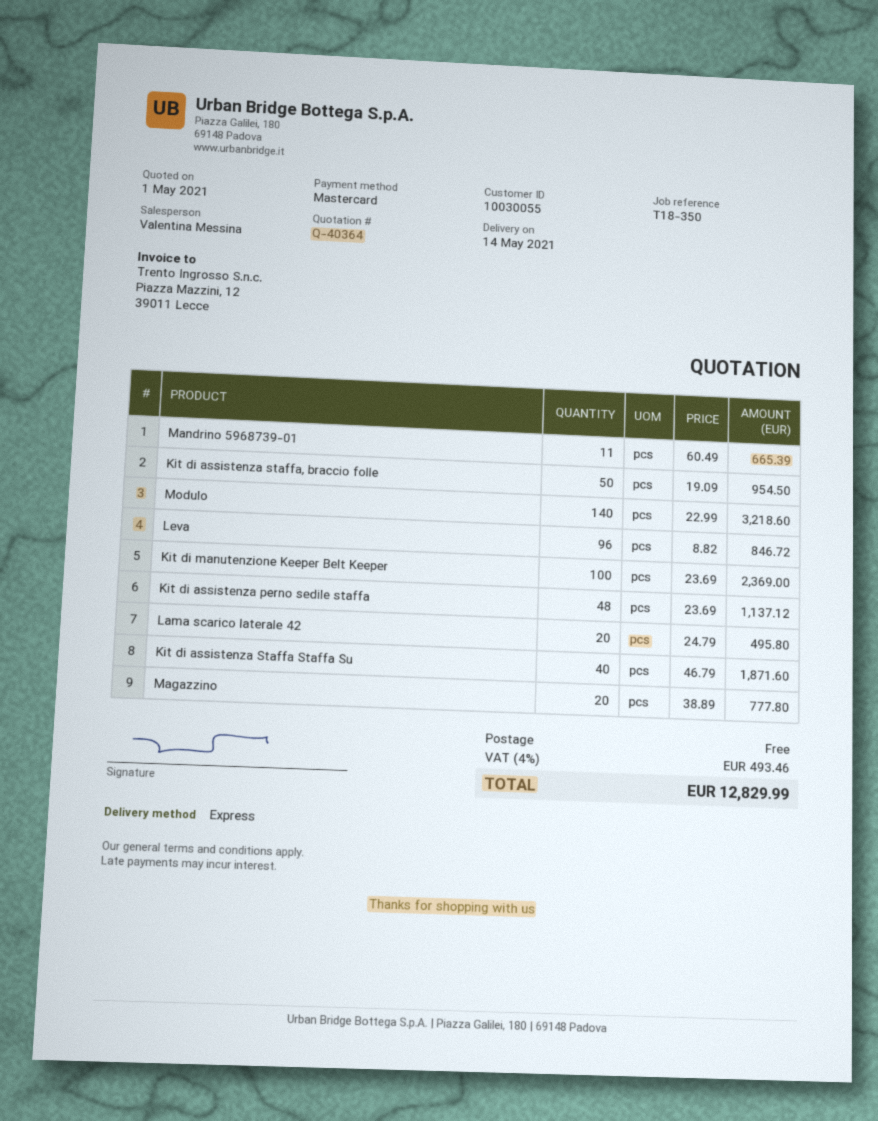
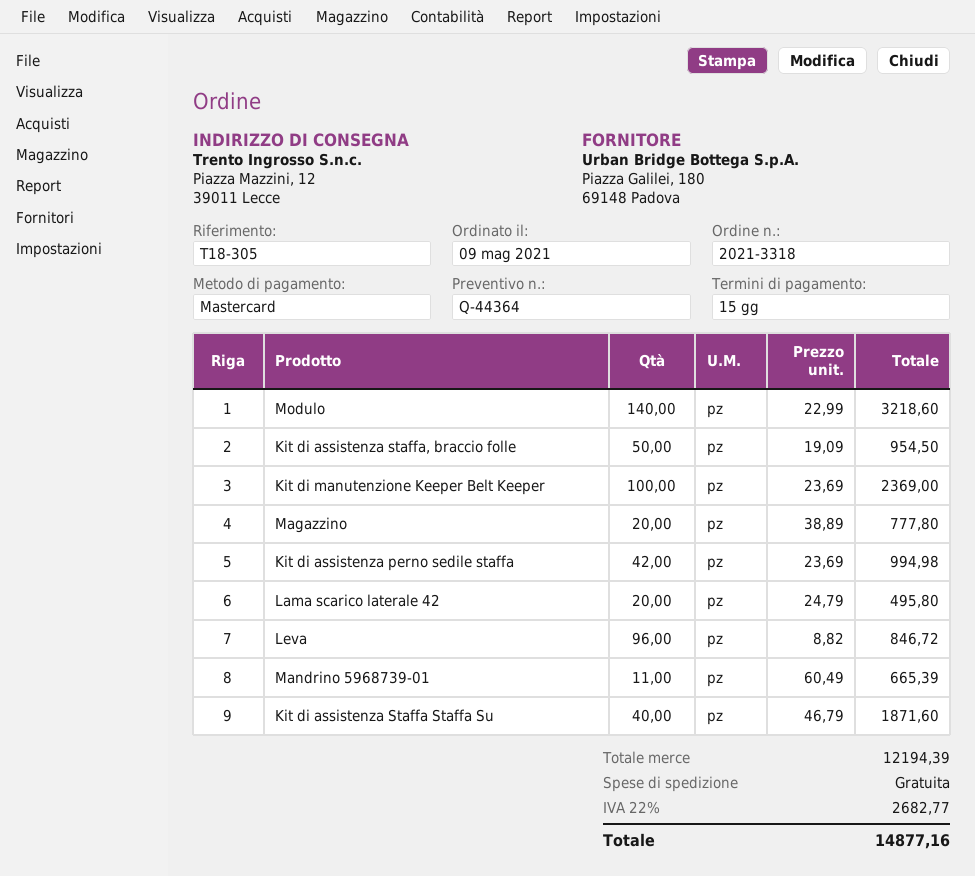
quote number: Q-40364 -> Q-44364
reference: T18-350 -> T18-305
Kit di assistenza perno sedile staffa: 48 x 23.69 = 1137.12 -> 42 x 23.69 = 994.98
tax: 4% = 493.46 -> 22% = 2682.77
total: 12829.99 -> 14877.16

